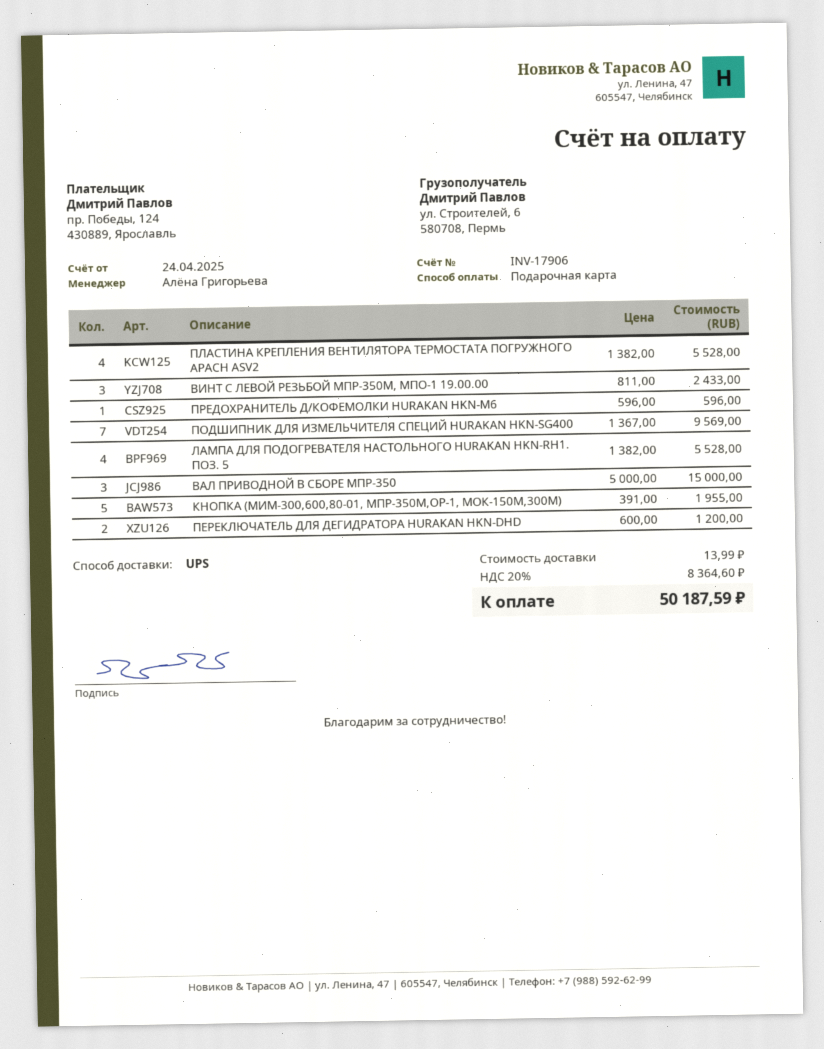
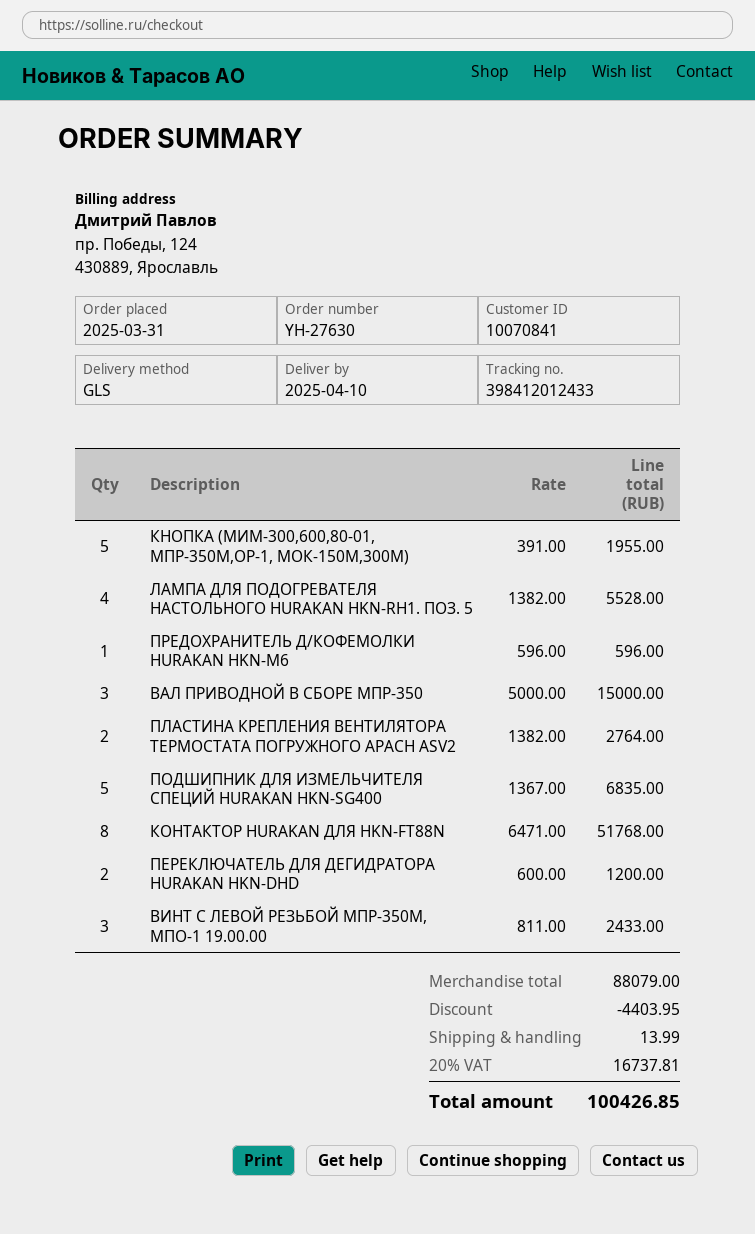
shipping method: UPS -> GLS
ПЛАСТИНА КРЕПЛЕНИЯ ВЕНТИЛЯТОРА ТЕРМОСТАТА ПОГРУЖНОГО APACH ASV2: 4 x 1382.00 = 5528.00 -> 2 x 1382.00 = 2764.00
ПОДШИПНИК ДЛЯ ИЗМЕЛЬЧИТЕЛЯ СПЕЦИЙ HURAKAN HKN-SG400: 7 x 1367.00 = 9569.00 -> 5 x 1367.00 = 6835.00
КОНТАКТОР HURAKAN ДЛЯ HKN-FT88N: none -> 8 x 6471.00 = 51768.00
discount: none -> 4403.95
tax: 20% = 8364.60 -> 20% = 16737.81
total: 50187.59 -> 100426.85

